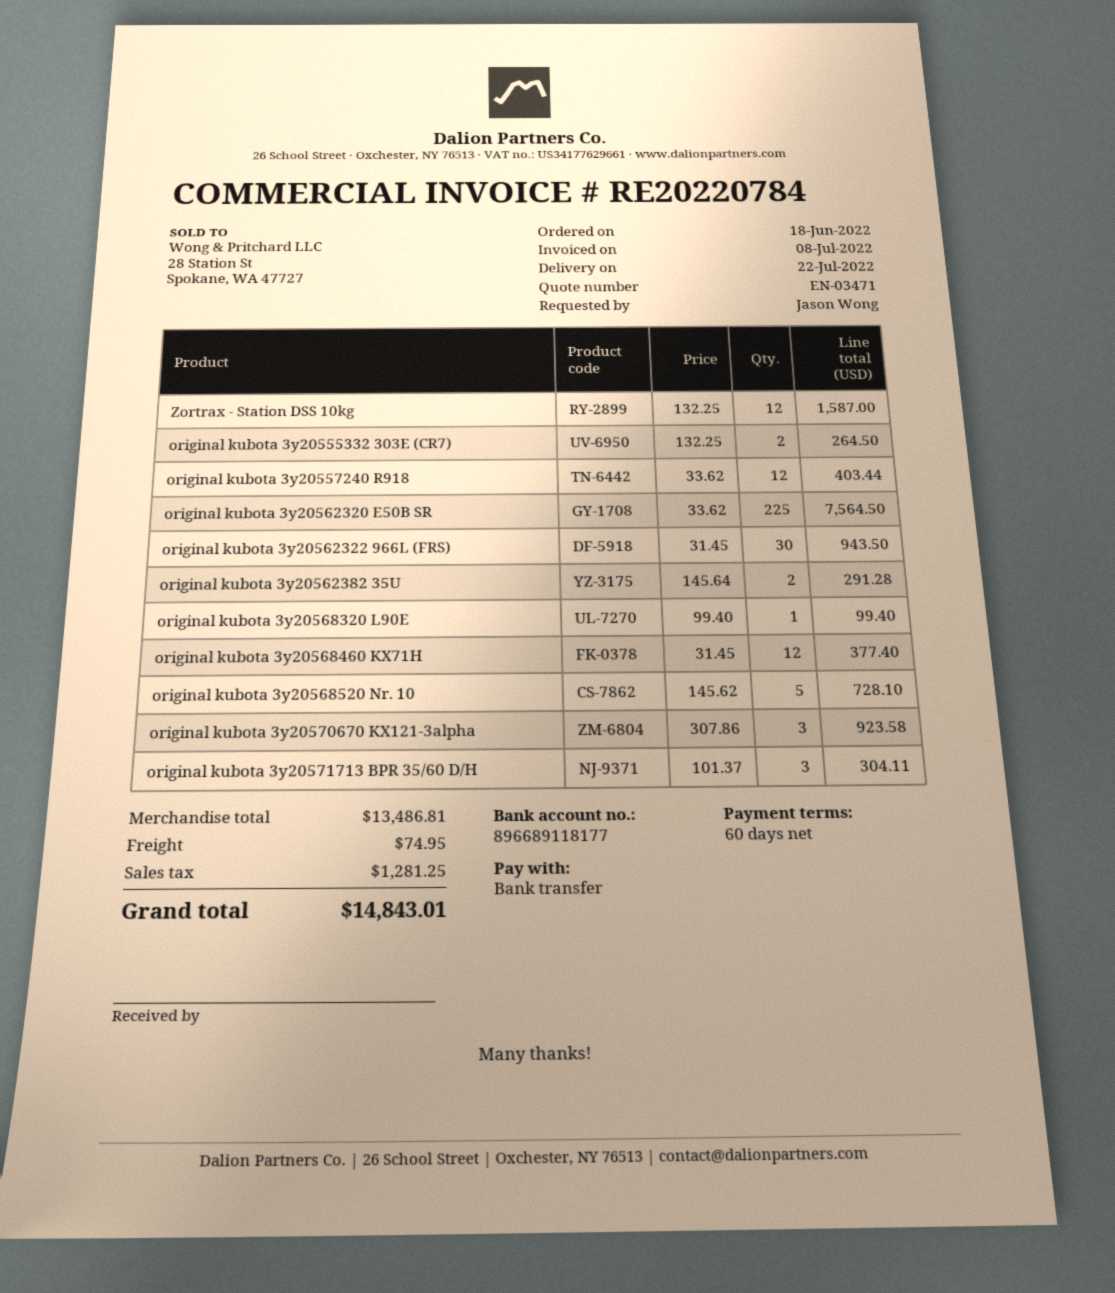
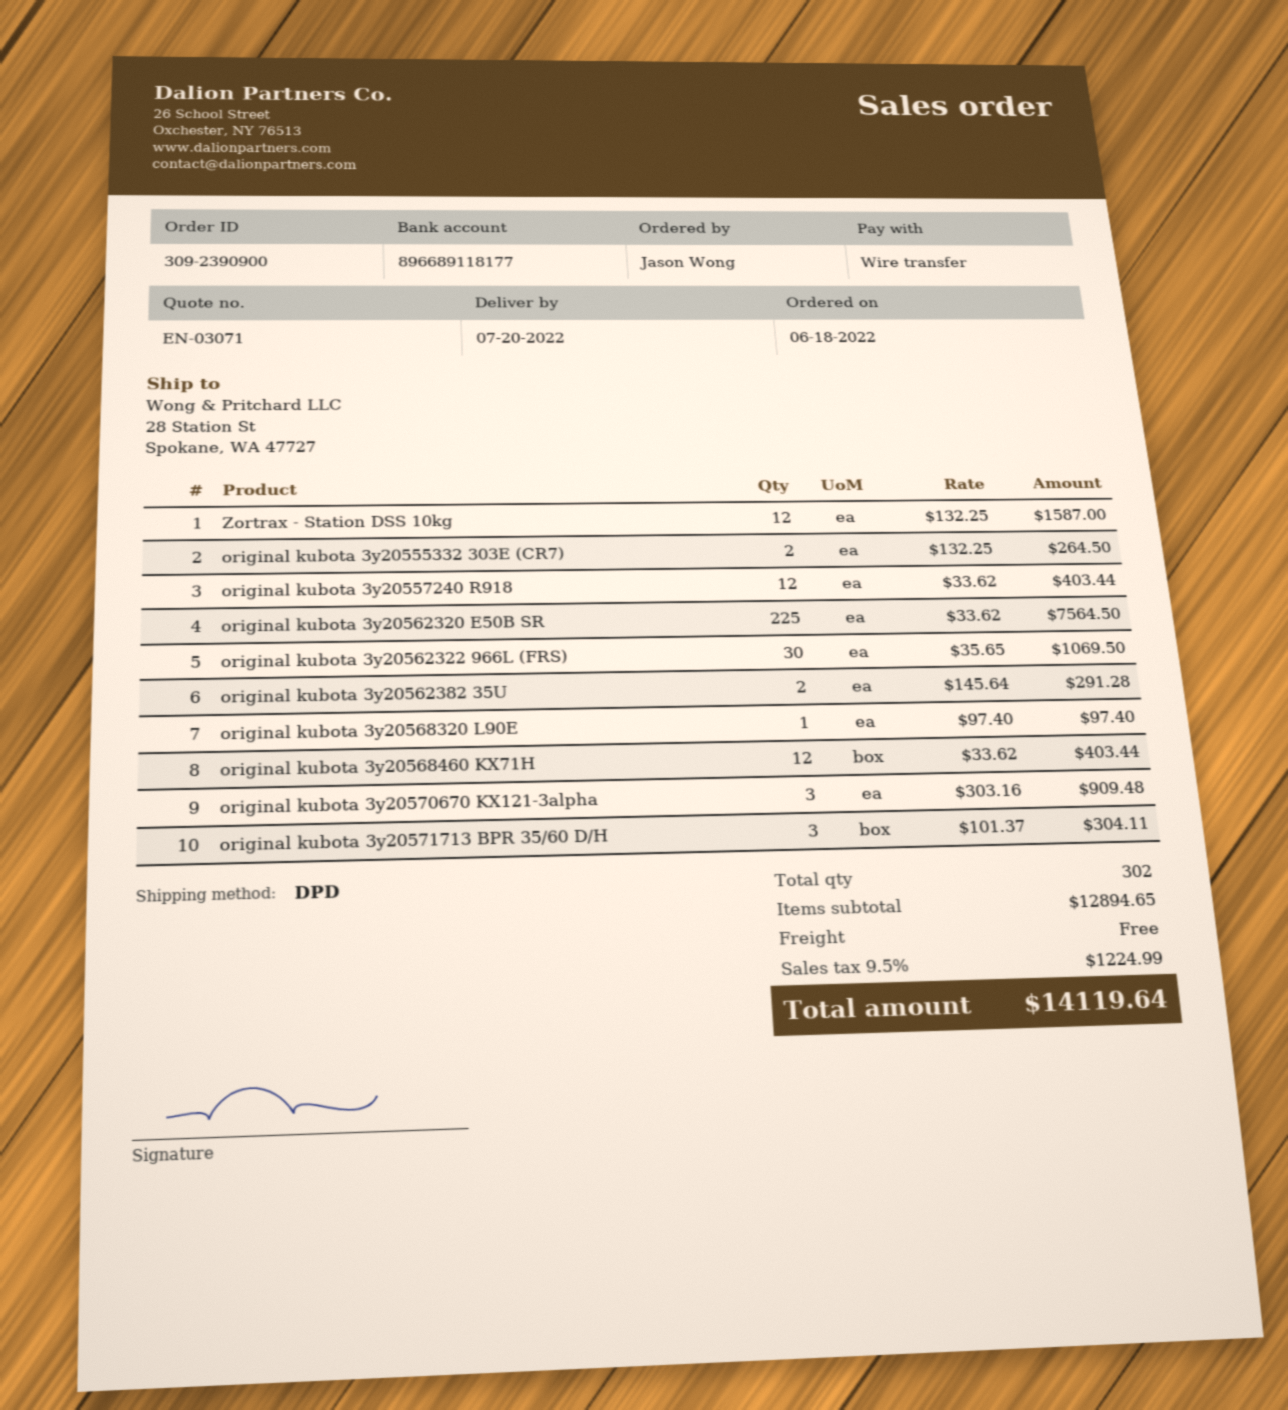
quote number: EN-03471 -> EN-03071
delivery date: 2022-07-22 -> 2022-07-20
original kubota 3y20562322 966L (FRS): 30 x 31.45 = 943.50 -> 30 x 35.65 = 1069.50
original kubota 3y20568320 L90E: 1 x 99.40 = 99.40 -> 1 x 97.40 = 97.40
original kubota 3y20568460 KX71H: 12 x 31.45 = 377.40 -> 12 x 33.62 = 403.44
original kubota 3y20568520 Nr. 10: 5 x 145.62 = 728.10 -> none
original kubota 3y20570670 KX121-3alpha: 3 x 307.86 = 923.58 -> 3 x 303.16 = 909.48
subtotal: 13486.81 -> 12894.65
shipping: 74.95 -> 0.00
tax: 1281.25 -> 1224.99
total: 14843.01 -> 14119.64

